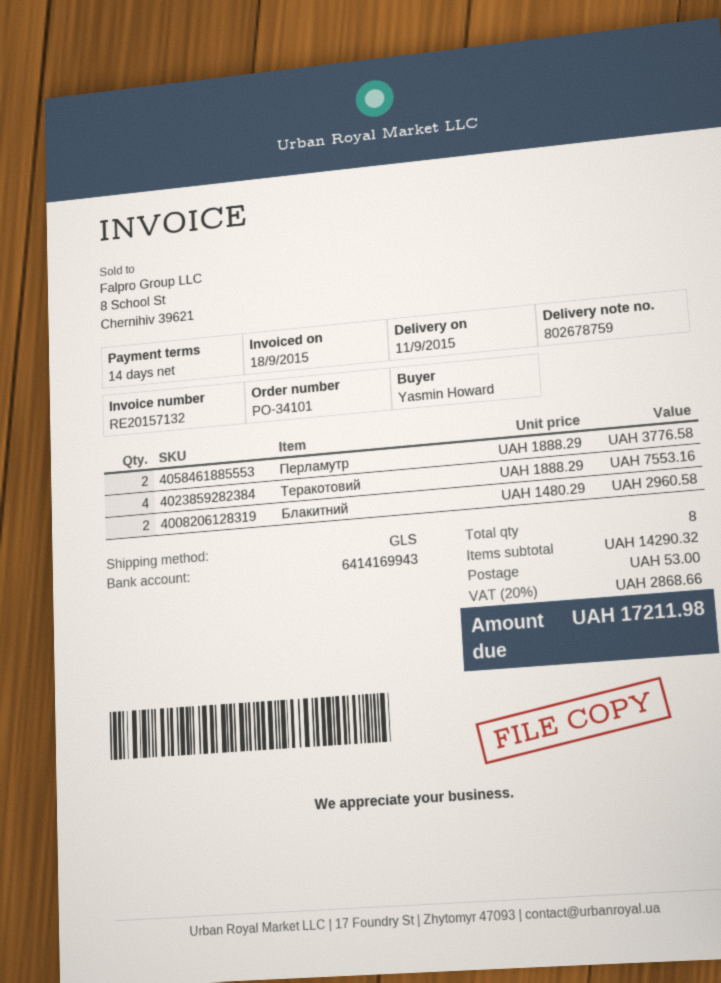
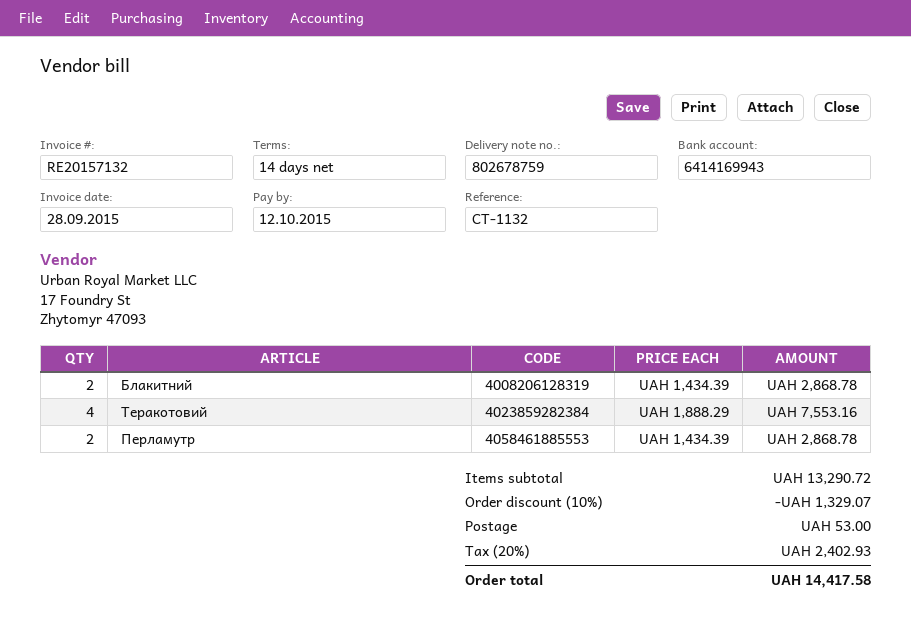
invoice date: 2015-09-18 -> 2015-09-28
Перламутр: 2 x 1888.29 = 3776.58 -> 2 x 1434.39 = 2868.78
Блакитний: 2 x 1480.29 = 2960.58 -> 2 x 1434.39 = 2868.78
subtotal: 14290.32 -> 13290.72
discount: none -> 10% = 1329.07
tax: 20% = 2868.66 -> 20% = 2402.93
total: 17211.98 -> 14417.58

